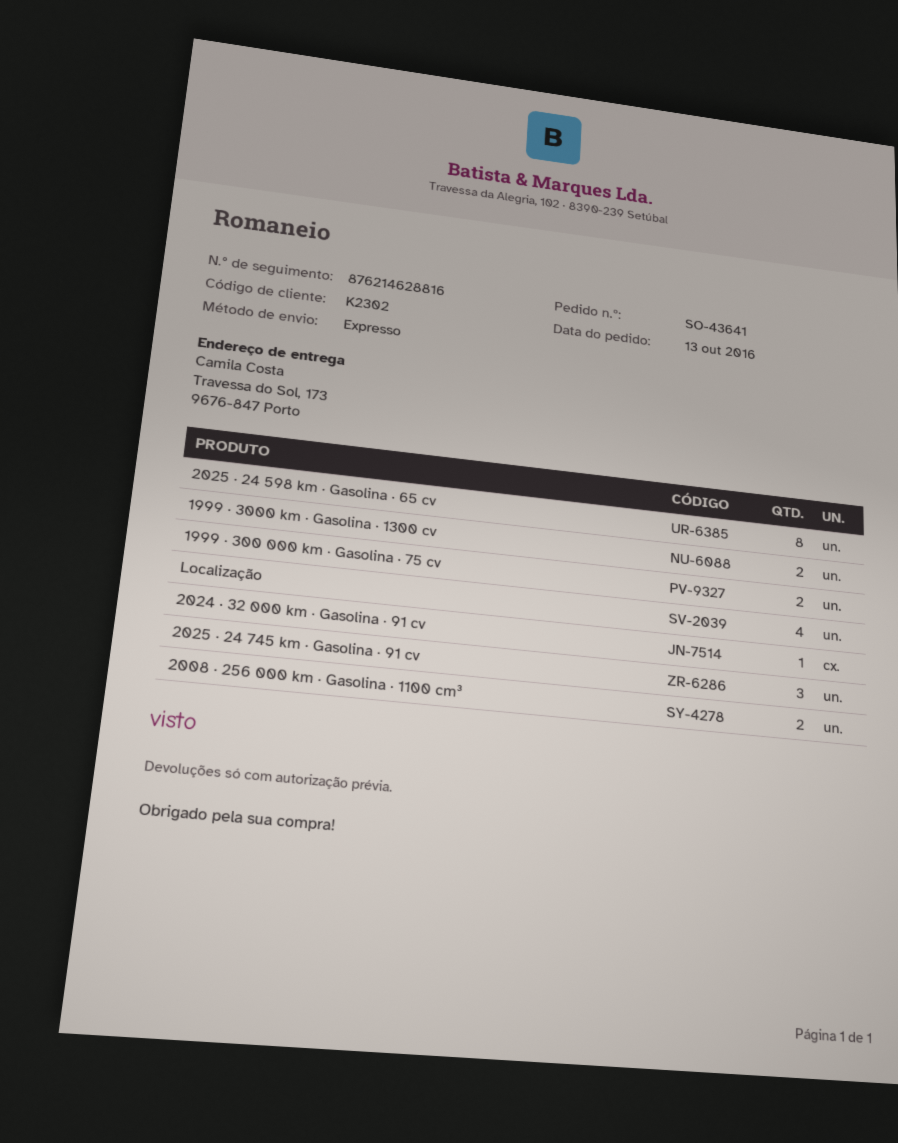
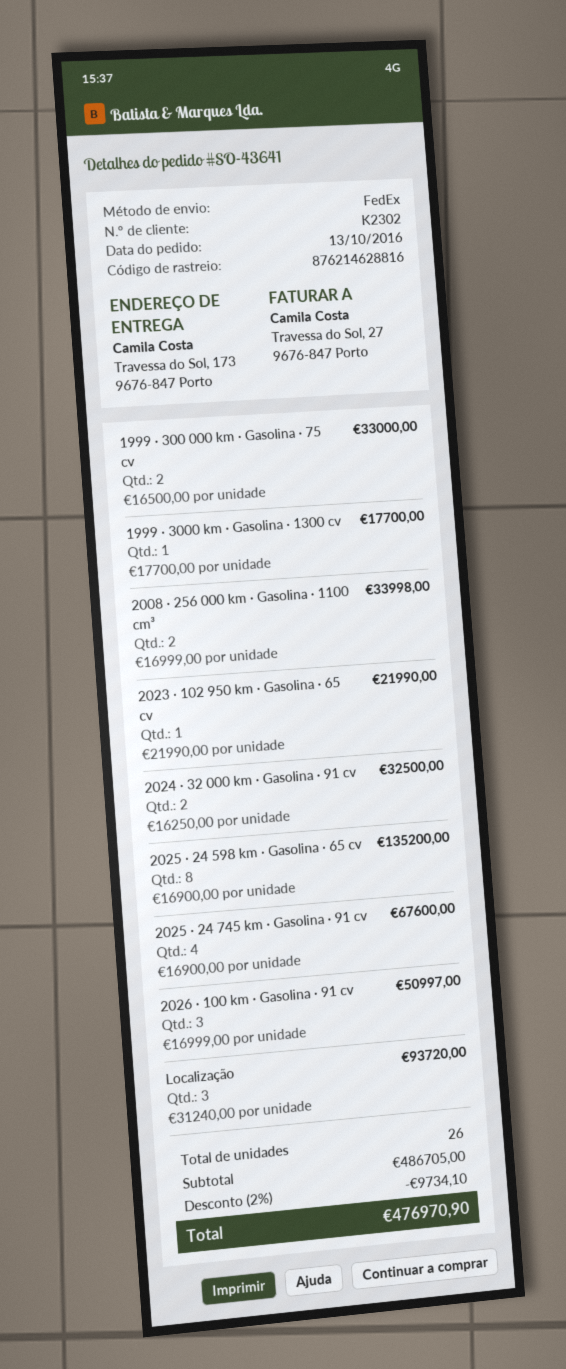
shipping method: express -> FedEx
1999 · 3000 km · Gasolina · 1300 cv: 2 -> 1
Localização: 4 -> 3
2024 · 32 000 km · Gasolina · 91 cv: 1 -> 2
2025 · 24 745 km · Gasolina · 91 cv: 3 -> 4
2023 · 102 950 km · Gasolina · 65 cv: none -> 1
2026 · 100 km · Gasolina · 91 cv: none -> 3

